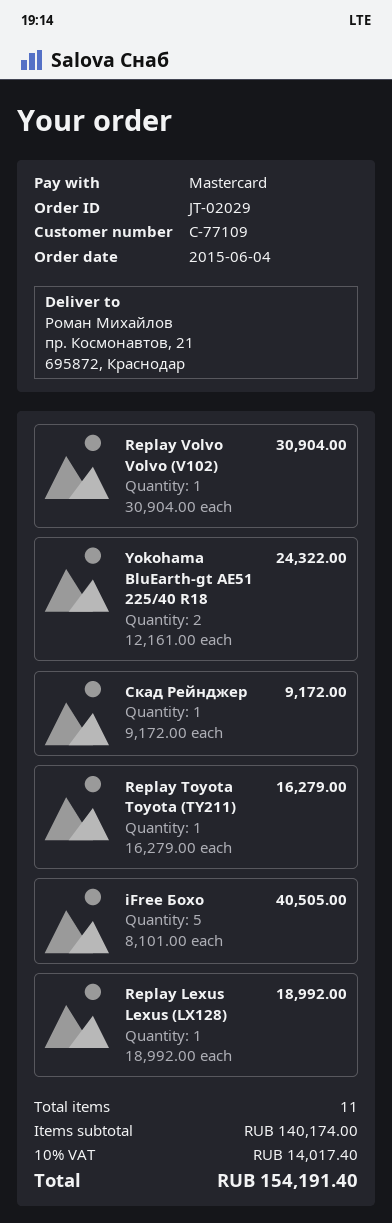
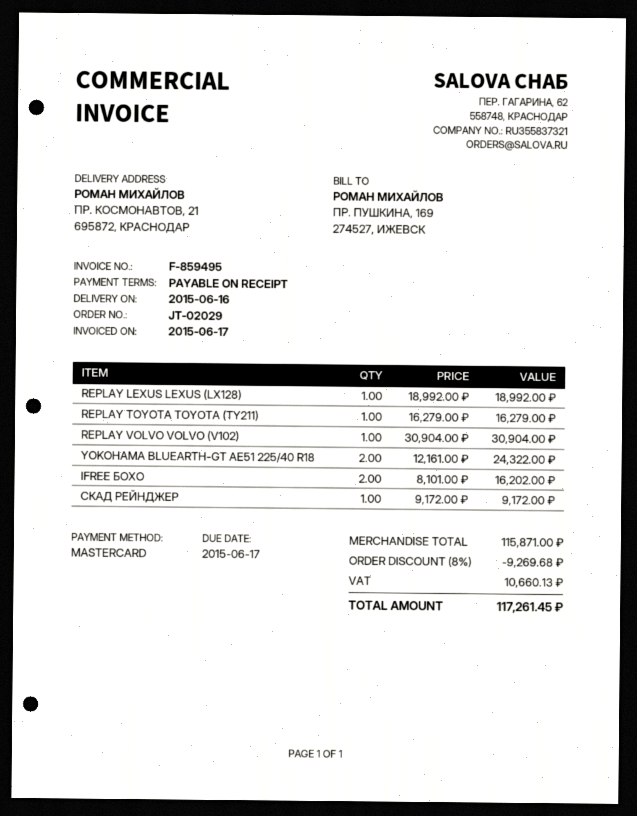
iFree Бохо: 5 x 8101.00 = 40505.00 -> 2 x 8101.00 = 16202.00
subtotal: 140174.00 -> 115871.00
discount: none -> 8% = 9269.68
tax: 14017.40 -> 10660.13
total: 154191.40 -> 117261.45

